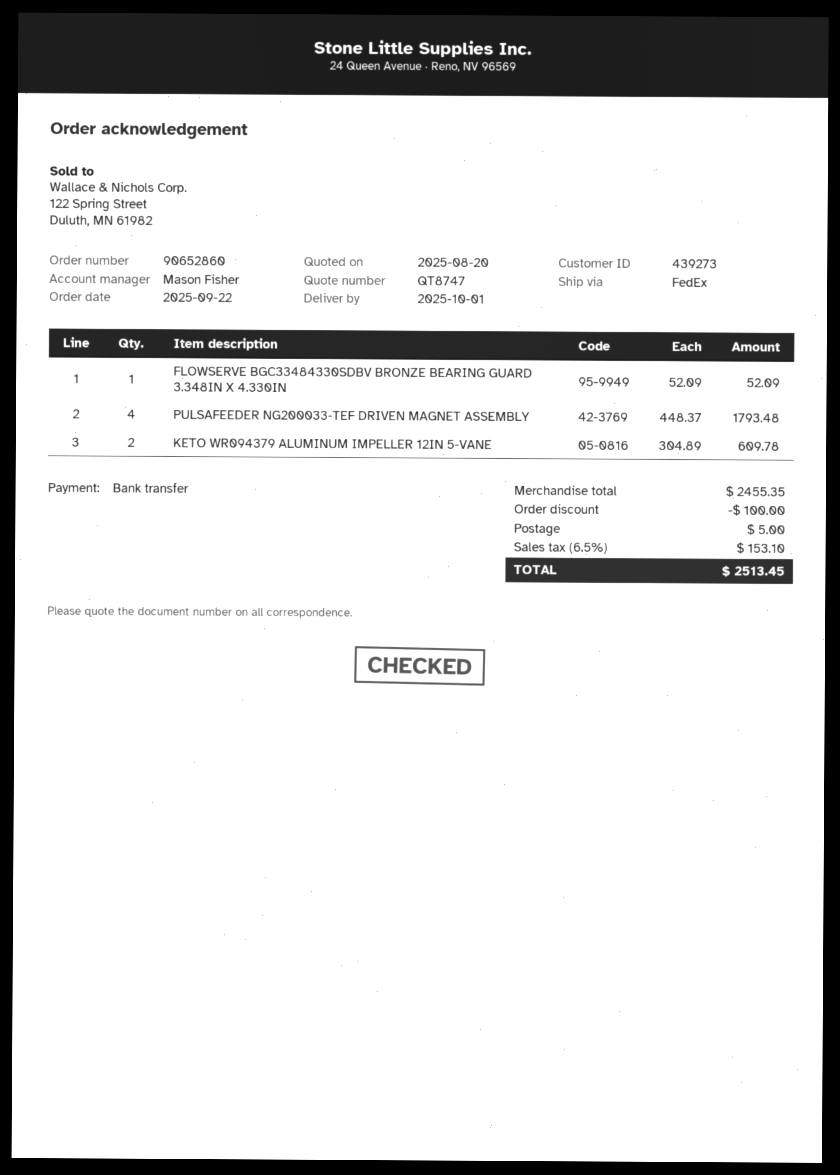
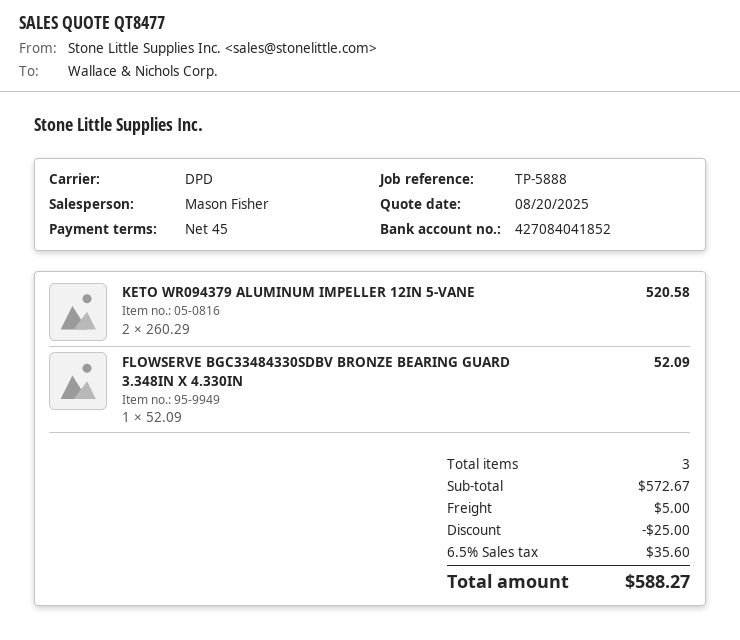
quote number: QT8747 -> QT8477
shipping method: FedEx -> DPD
PULSAFEEDER NG200033-TEF DRIVEN MAGNET ASSEMBLY: 4 x 448.37 = 1793.48 -> none
KETO WR094379 ALUMINUM IMPELLER 12IN 5-VANE: 2 x 304.89 = 609.78 -> 2 x 260.29 = 520.58
subtotal: 2455.35 -> 572.67
discount: 100.00 -> 25.00
tax: 6.5% = 153.10 -> 6.5% = 35.60
total: 2513.45 -> 588.27

